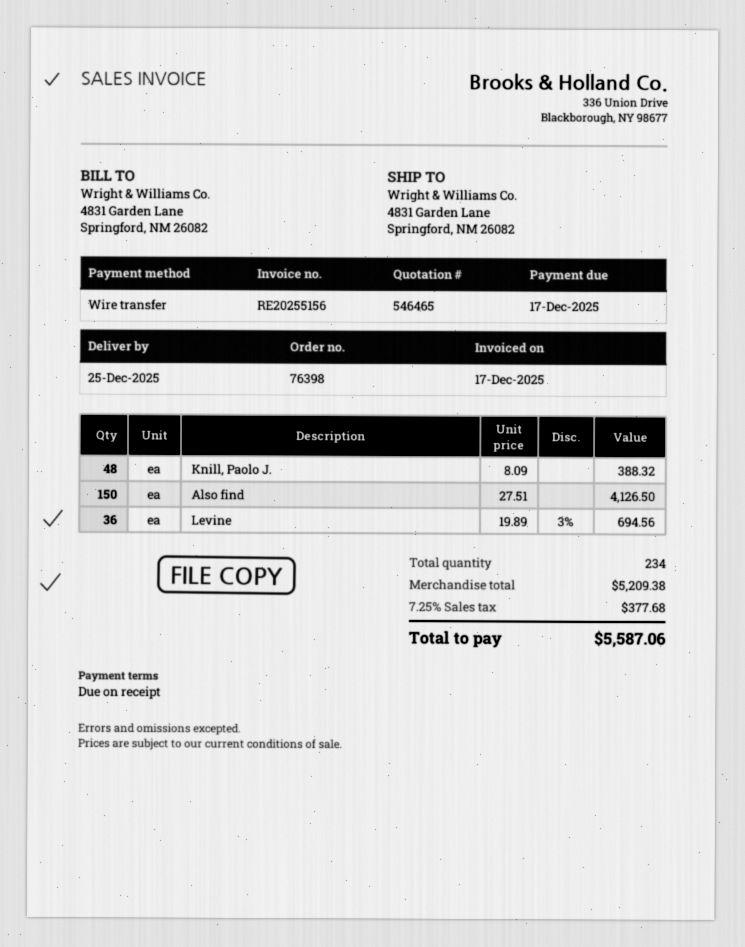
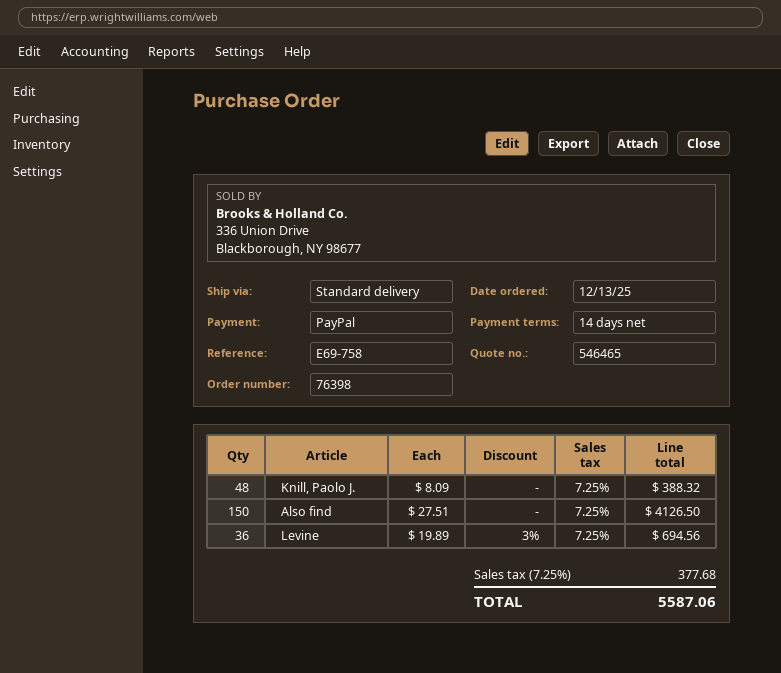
payment terms: on receipt -> 14 days
payment method: bank transfer -> PayPal

